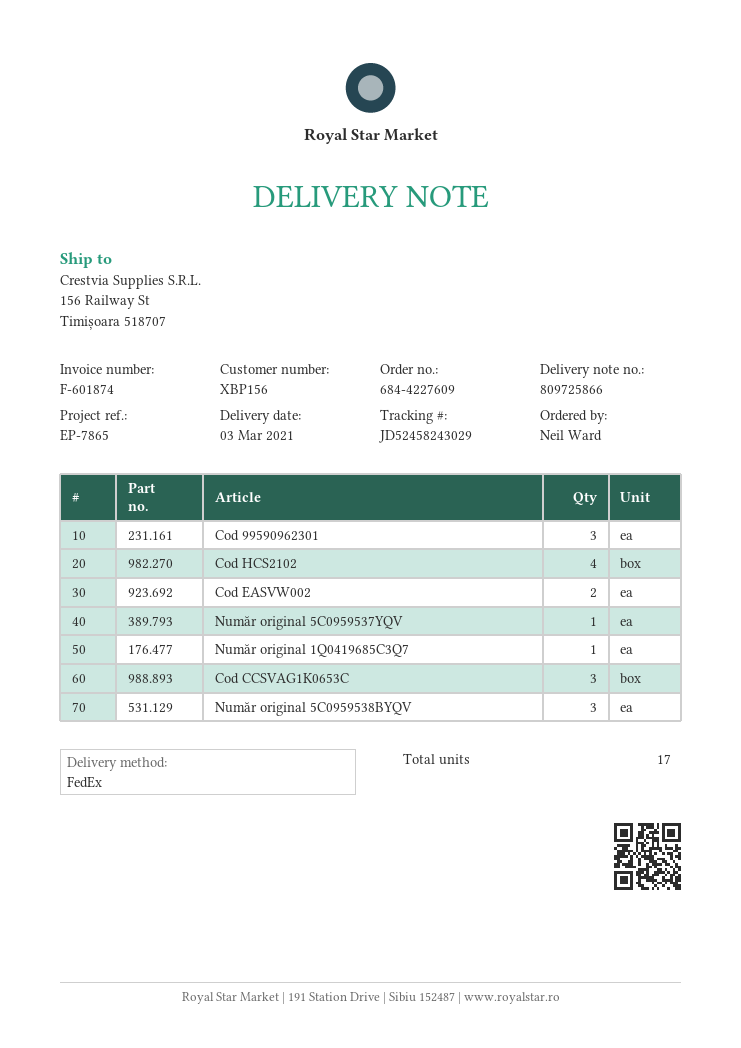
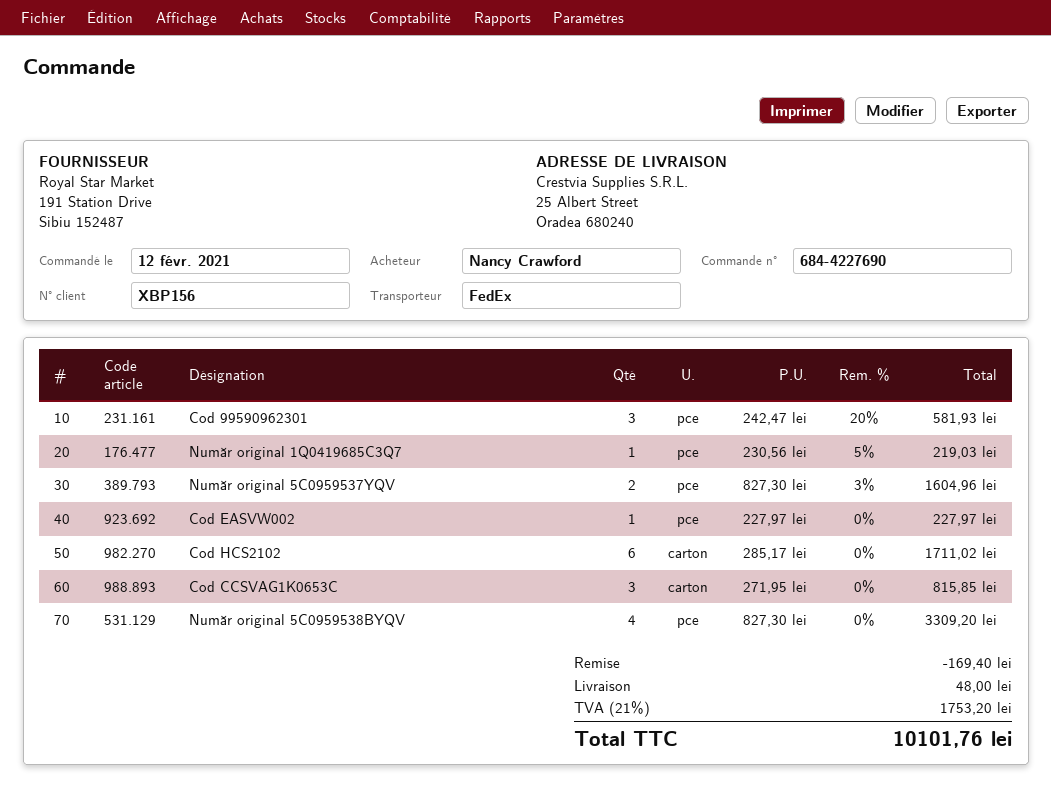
order number: 684-4227609 -> 684-4227690
ordered by: Neil Ward -> Nancy Crawford
ship to: 156 Railway St, Timișoara 518707 -> 25 Albert Street, Oradea 680240
Cod HCS2102: 4 -> 6
Cod EASVW002: 2 -> 1
Număr original 5C0959537YQV: 1 -> 2
Număr original 5C0959538BYQV: 3 -> 4

